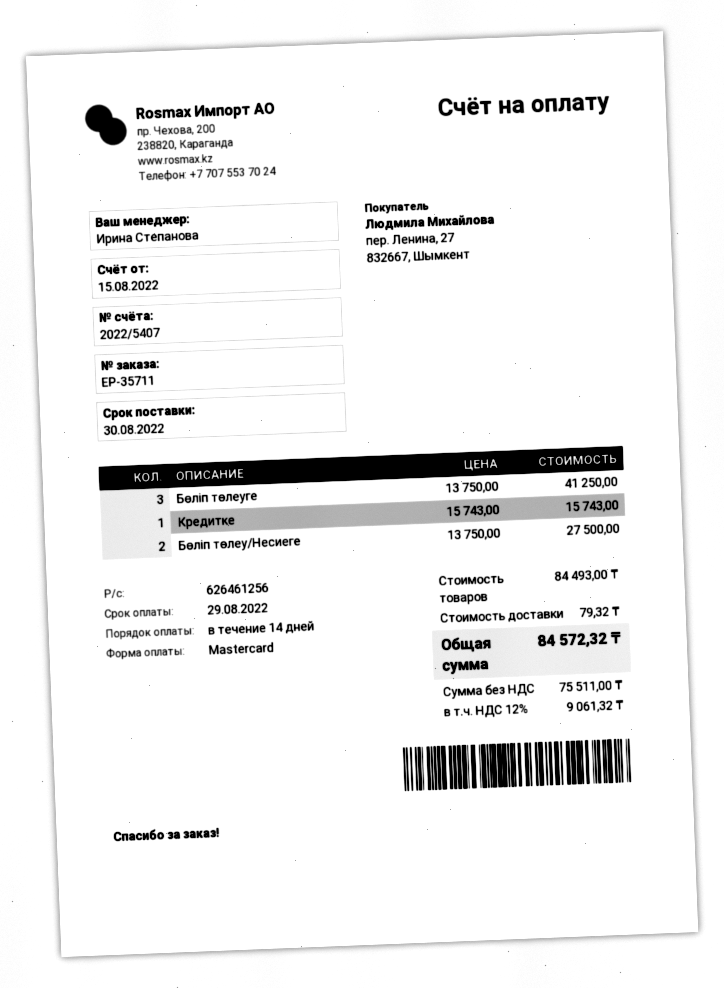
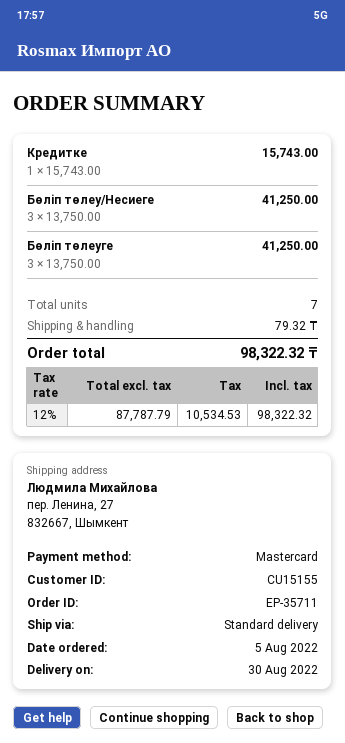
Бөліп төлеу/Несиеге: 2 x 13750.00 = 27500.00 -> 3 x 13750.00 = 41250.00
net: 75511.00 -> 87787.79
tax: 12% = 9061.32 -> 12% = 10534.53
total: 84572.32 -> 98322.32

